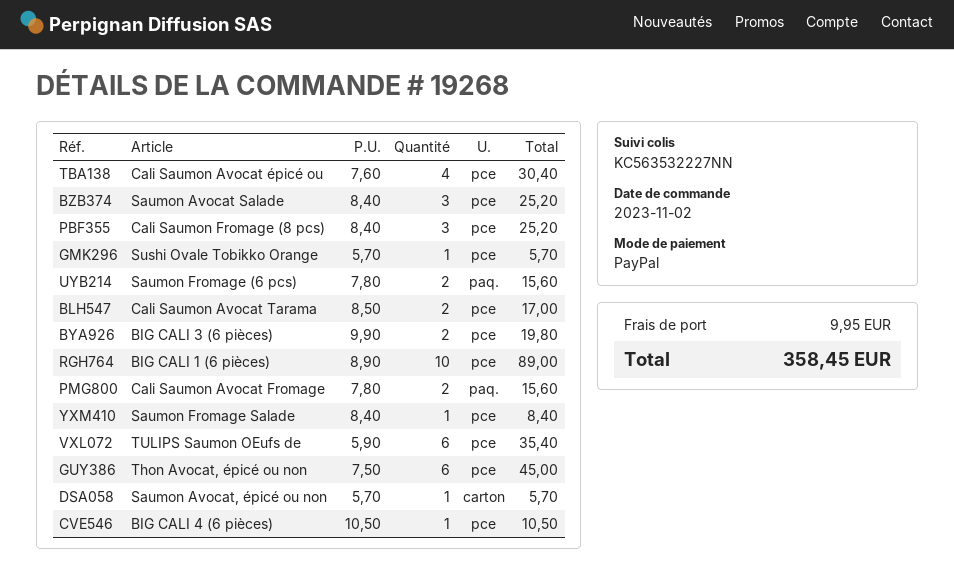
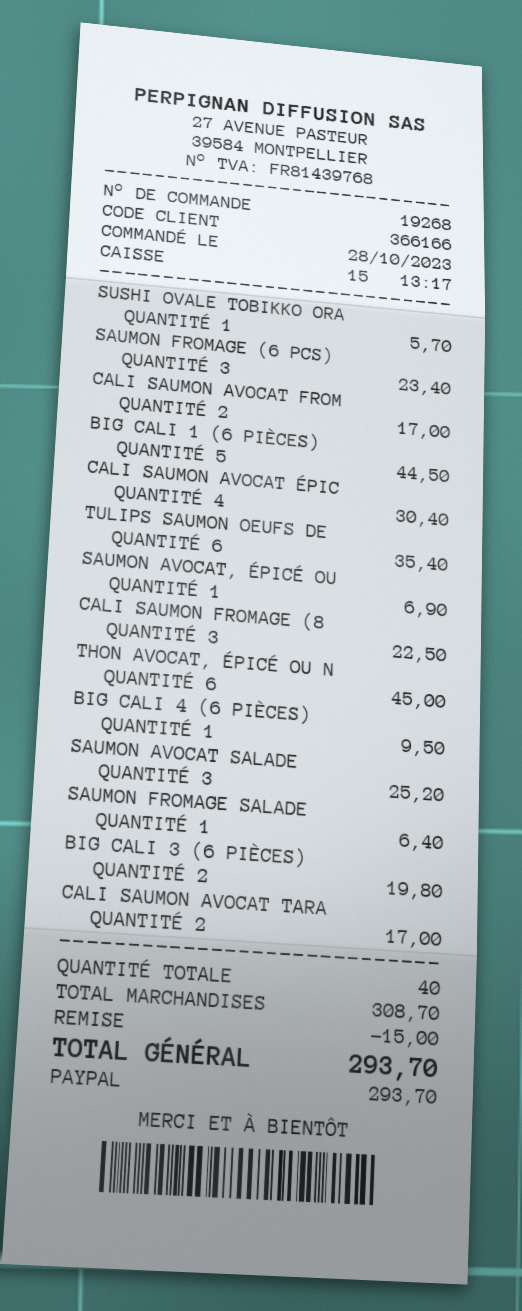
order date: 2023-11-02 -> 2023-10-28
Cali Saumon Fromage (8 pcs): 3 for 25.20 -> 3 for 22.50
Saumon Fromage (6 pcs): 2 for 15.60 -> 3 for 23.40
BIG CALI 1 (6 pièces): 10 for 89.00 -> 5 for 44.50
Cali Saumon Avocat Fromage: 2 for 15.60 -> 2 for 17.00
Saumon Fromage Salade: 1 for 8.40 -> 1 for 6.40
Saumon Avocat, épicé ou non: 1 for 5.70 -> 1 for 6.90
BIG CALI 4 (6 pièces): 1 for 10.50 -> 1 for 9.50
discount: none -> 15.00
shipping: 9.95 -> none
total: 358.45 -> 293.70

